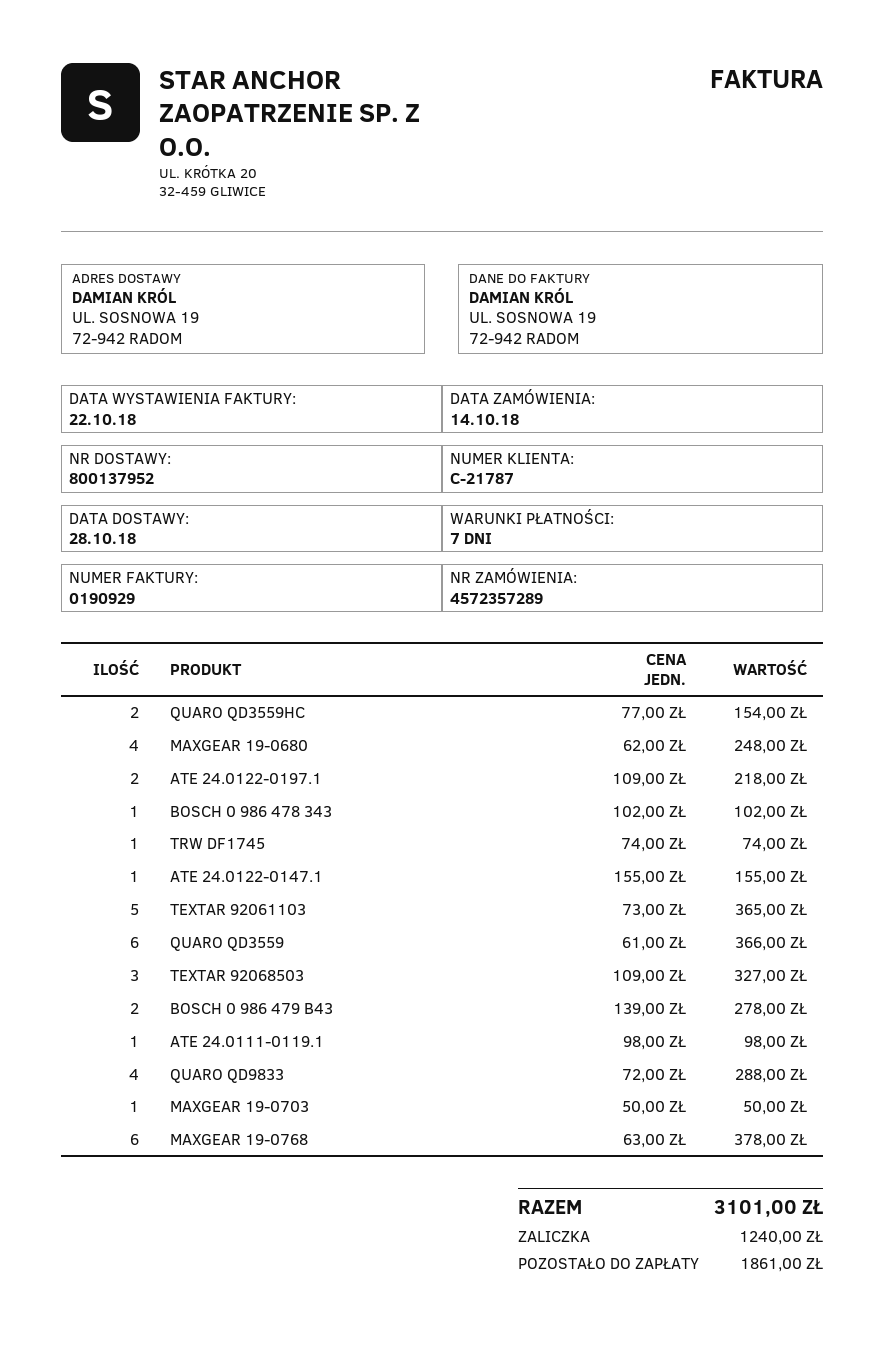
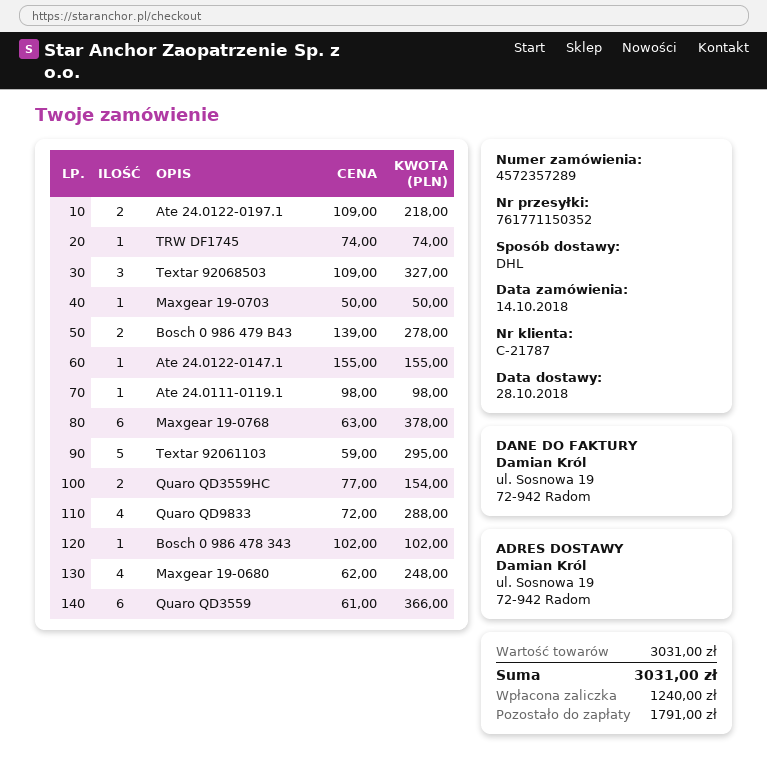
TEXTAR 92061103: 5 x 73.00 = 365.00 -> 5 x 59.00 = 295.00
total: 3101.00 -> 3031.00
balance: 1861.00 -> 1791.00

